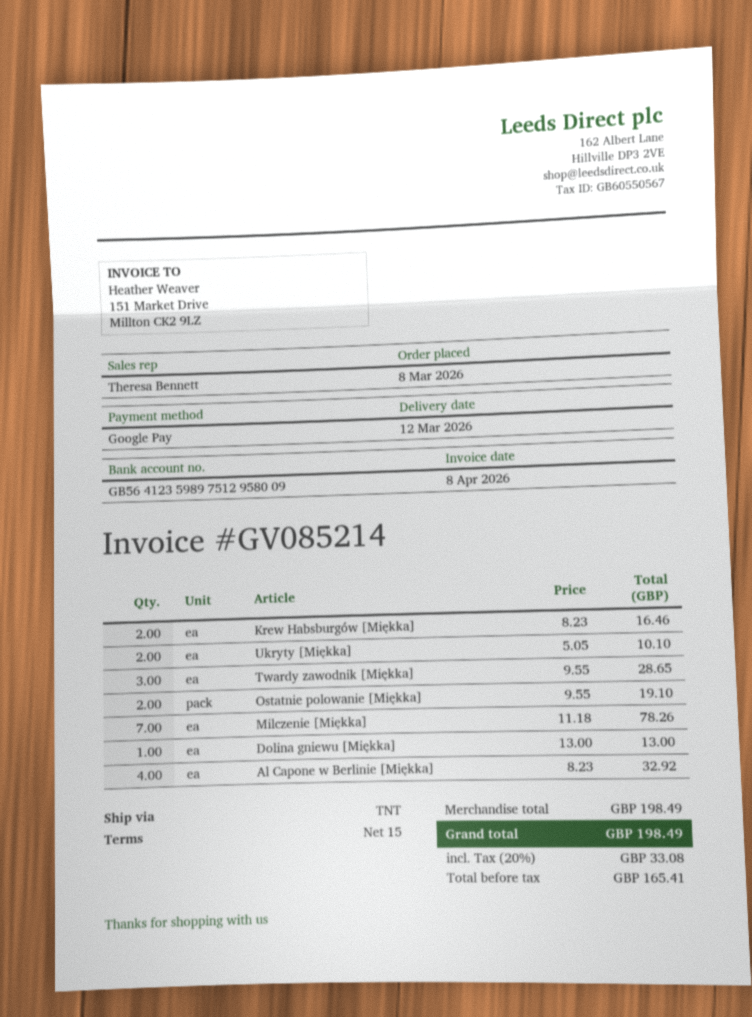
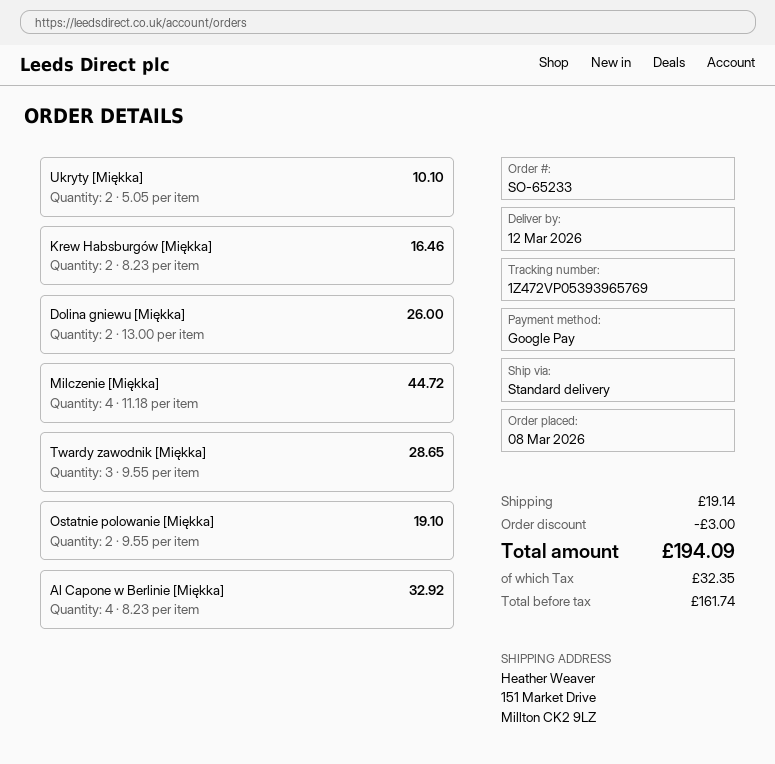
shipping method: TNT -> standard
Milczenie [Miękka]: 7 x 11.18 = 78.26 -> 4 x 11.18 = 44.72
Dolina gniewu [Miękka]: 1 x 13.00 = 13.00 -> 2 x 13.00 = 26.00
discount: none -> 3.00
shipping: none -> 19.14
net: 165.41 -> 161.74
tax: 33.08 -> 32.35
total: 198.49 -> 194.09

